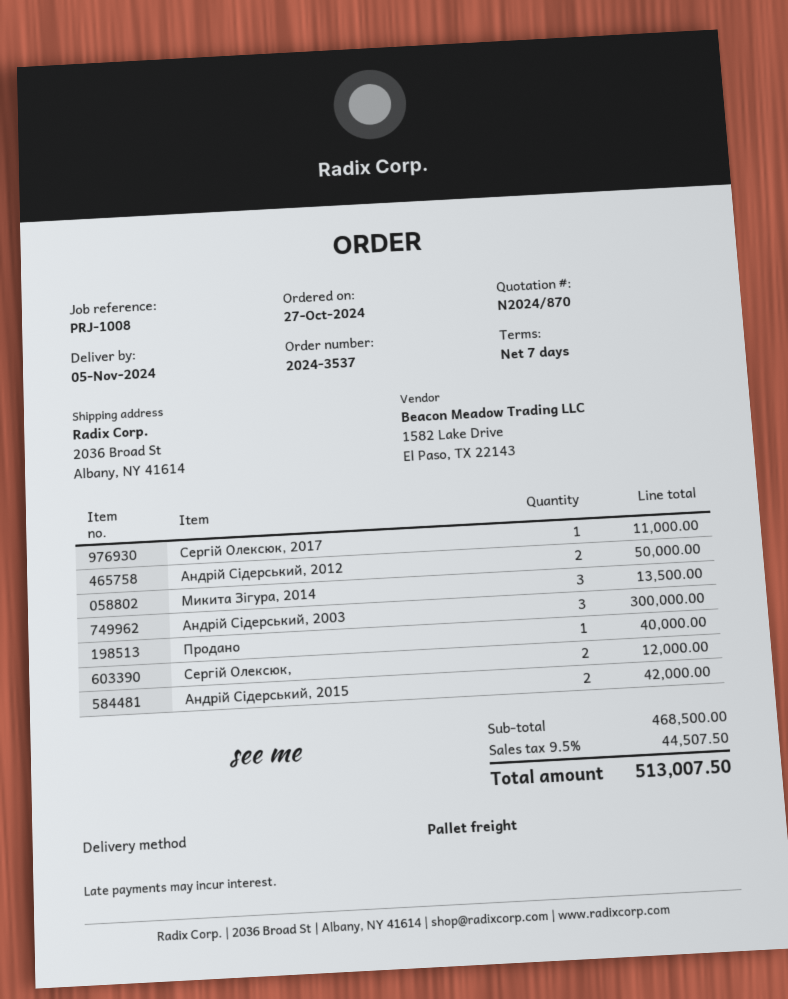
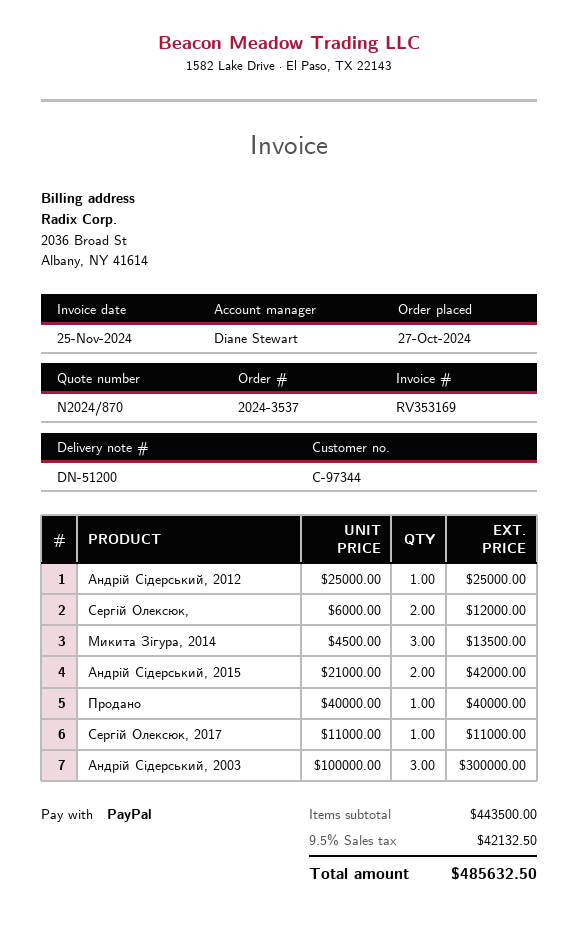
Андрій Сідерський, 2012: 2 for 50000.00 -> 1 for 25000.00
subtotal: 468500.00 -> 443500.00
tax: 9.5% = 44507.50 -> 9.5% = 42132.50
total: 513007.50 -> 485632.50

